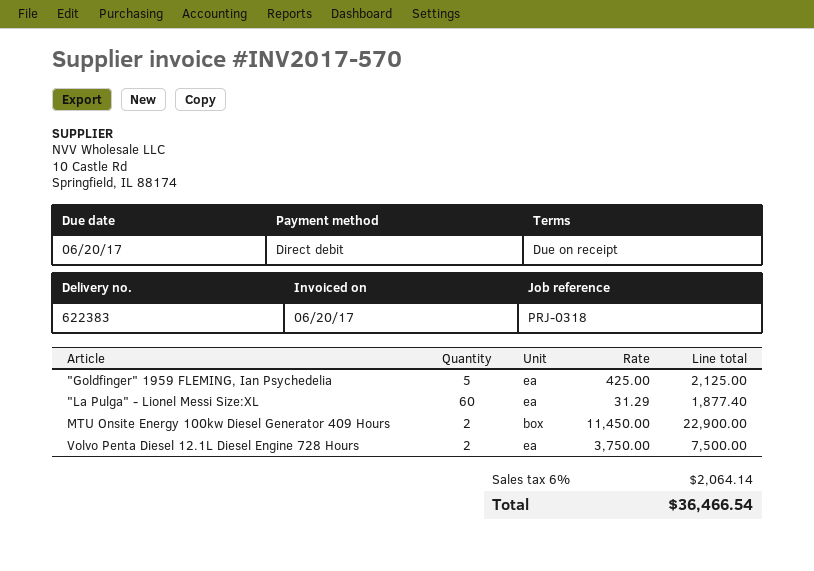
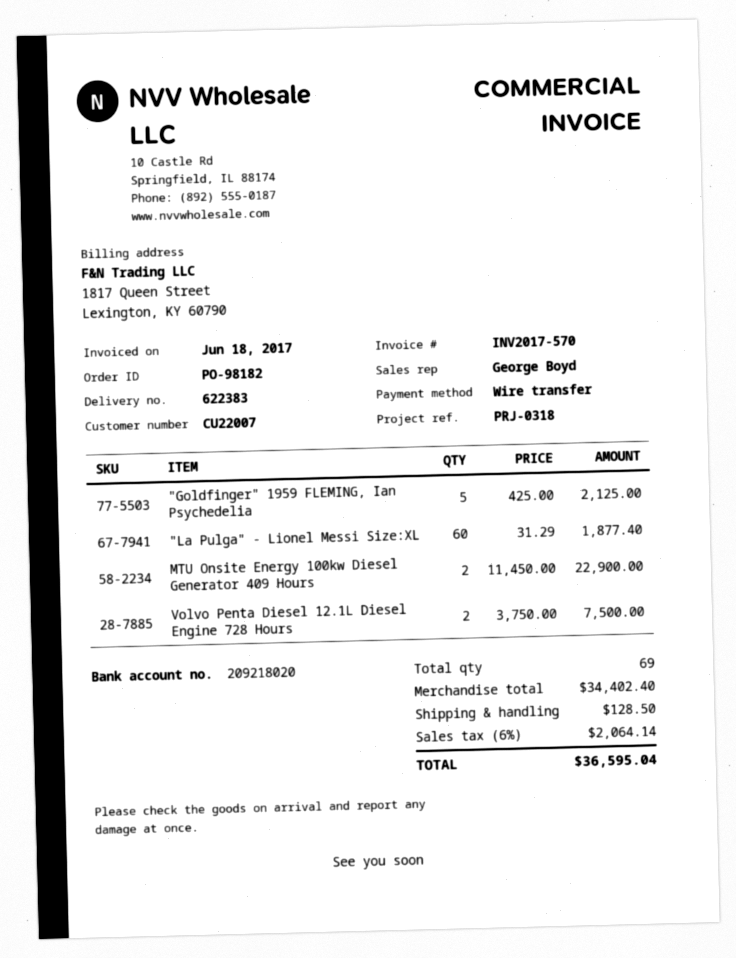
invoice date: 2017-06-20 -> 2017-06-18
payment method: direct debit -> bank transfer
shipping: none -> 128.50
total: 36466.54 -> 36595.04

